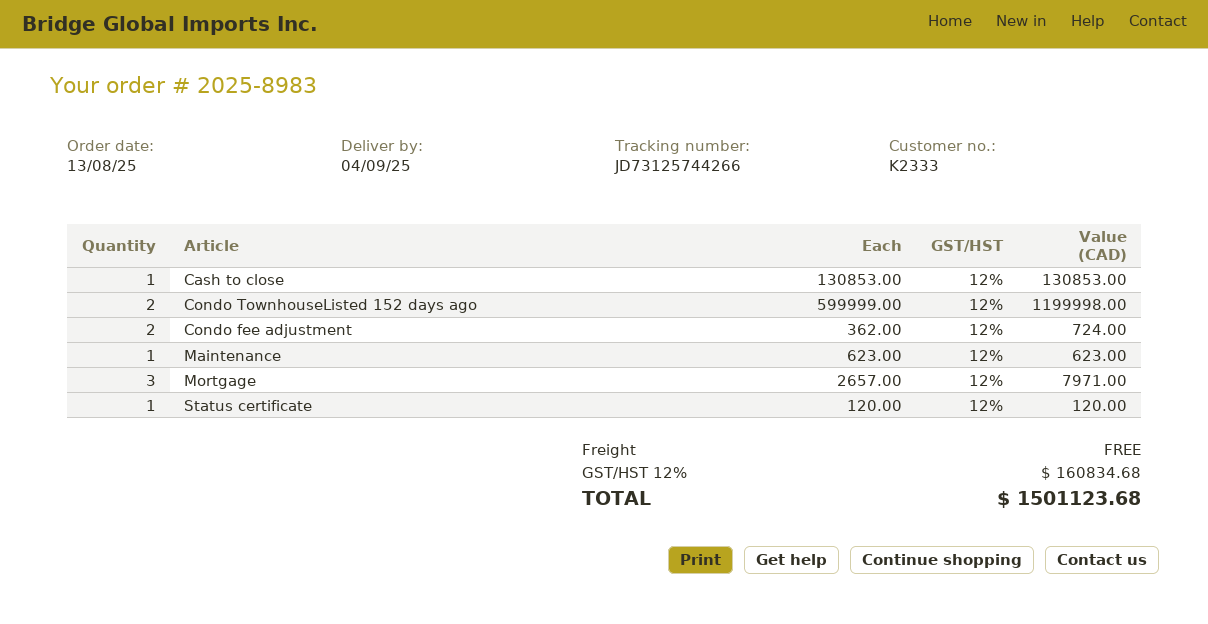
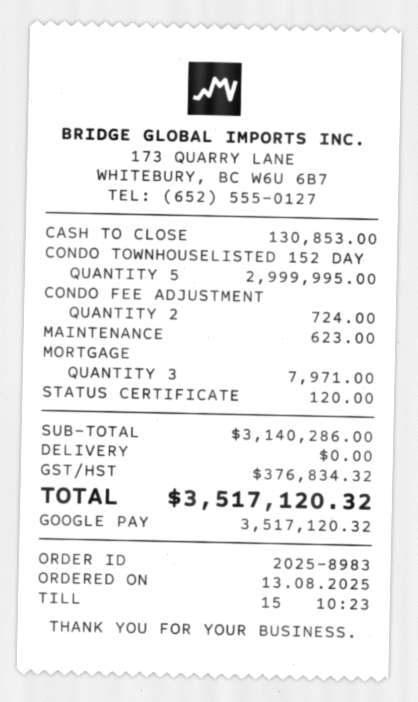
Condo TownhouseListed 152 days ago: 2 for 1199998.00 -> 5 for 2999995.00
tax: 160834.68 -> 376834.32
total: 1501123.68 -> 3517120.32

